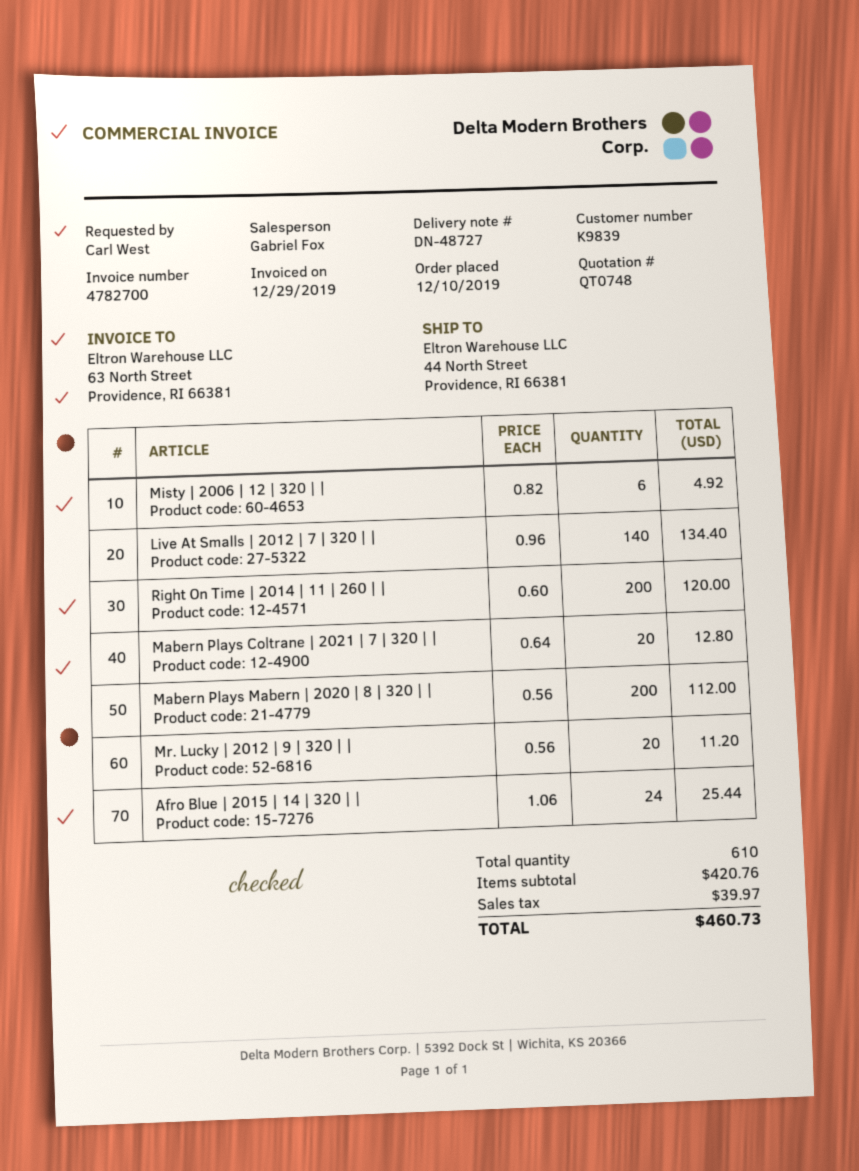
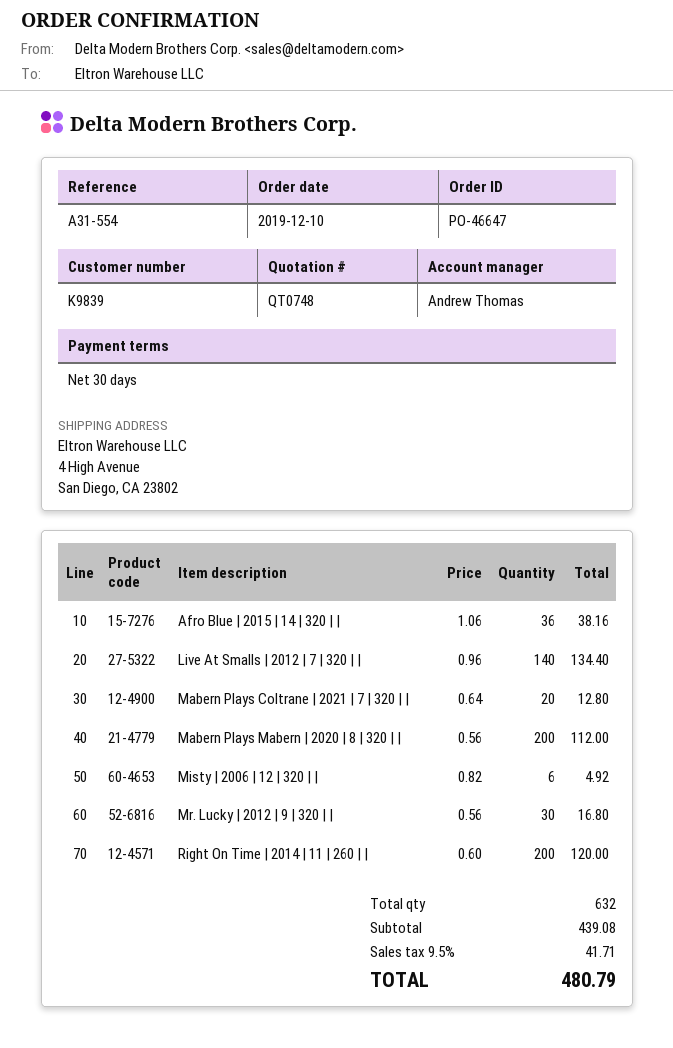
sales rep: Gabriel Fox -> Andrew Thomas
ship to: 44 North Street, Providence, RI 66381 -> 4 High Avenue, San Diego, CA 23802
Mr. Lucky | 2012 | 9 | 320 | |: 20 x 0.56 = 11.20 -> 30 x 0.56 = 16.80
Afro Blue | 2015 | 14 | 320 | |: 24 x 1.06 = 25.44 -> 36 x 1.06 = 38.16
total quantity: 610 -> 632
subtotal: 420.76 -> 439.08
tax: 39.97 -> 41.71
total: 460.73 -> 480.79

